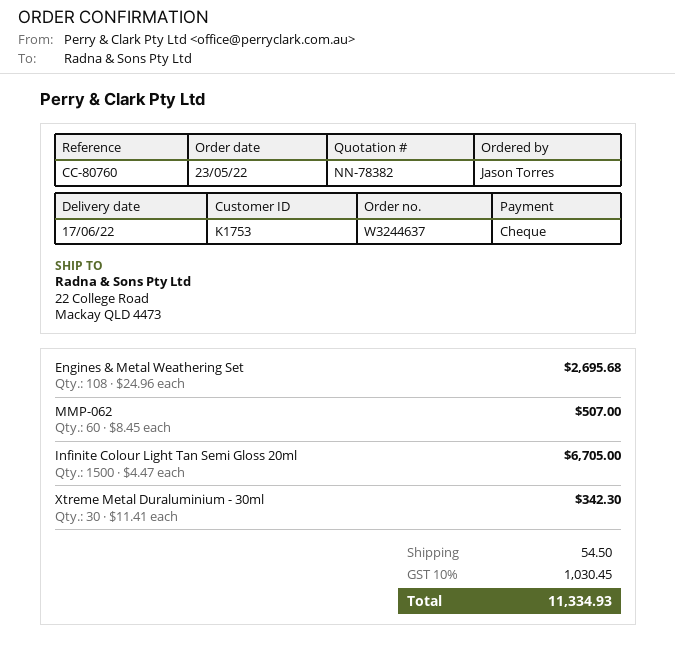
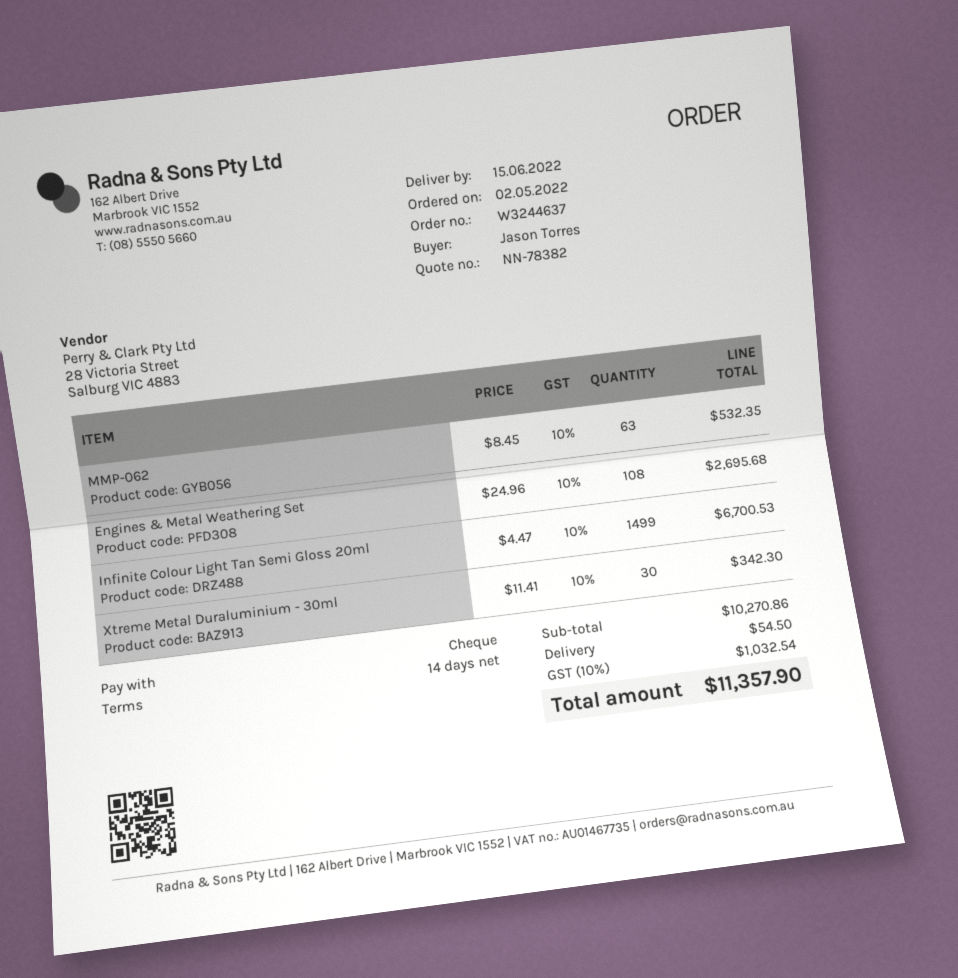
order date: 2022-05-23 -> 2022-05-02
delivery date: 2022-06-17 -> 2022-06-15
MMP-062: 60 x 8.45 = 507.00 -> 63 x 8.45 = 532.35
Infinite Colour Light Tan Semi Gloss 20ml: 1500 x 4.47 = 6705.00 -> 1499 x 4.47 = 6700.53
tax: 10% = 1030.45 -> 10% = 1032.54
total: 11334.93 -> 11357.90

